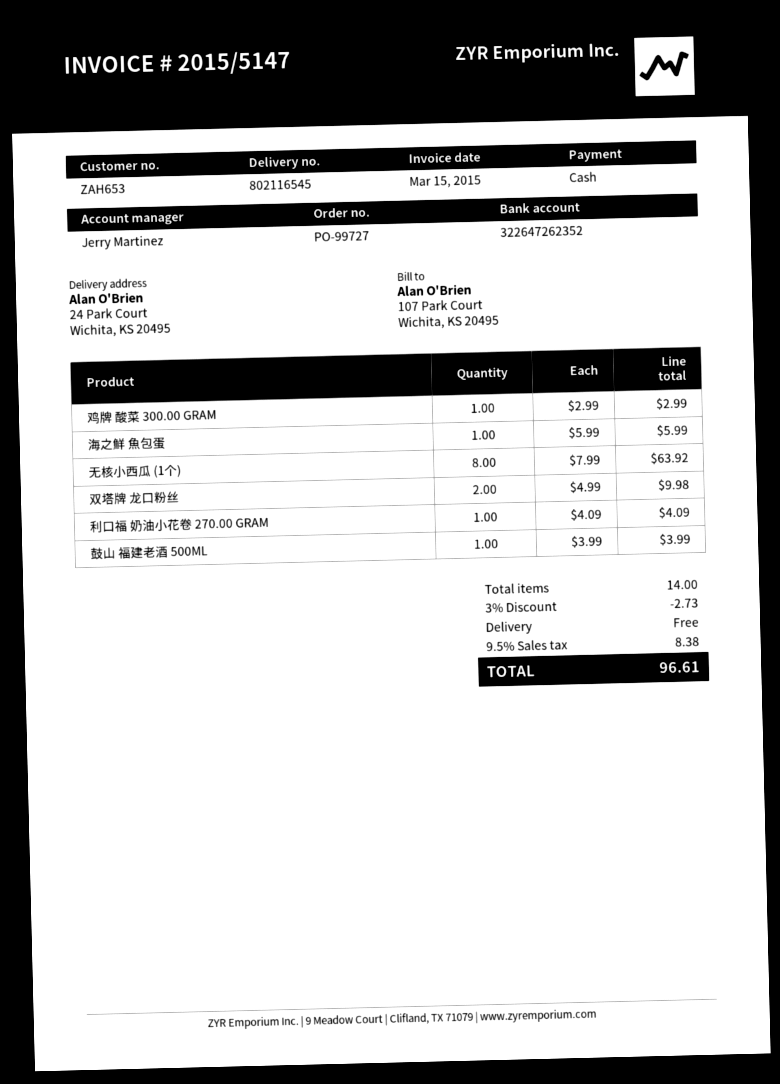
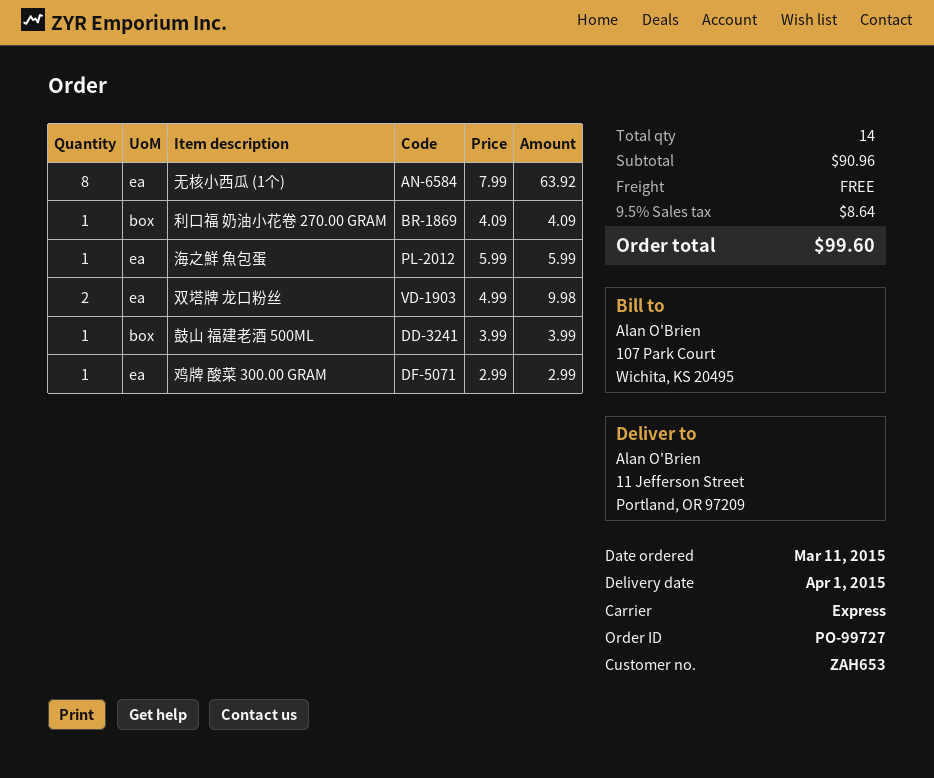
ship to: 24 Park Court, Wichita, KS 20495 -> 11 Jefferson Street, Portland, OR 97209
discount: 3% = 2.73 -> none
tax: 9.5% = 8.38 -> 9.5% = 8.64
total: 96.61 -> 99.60

